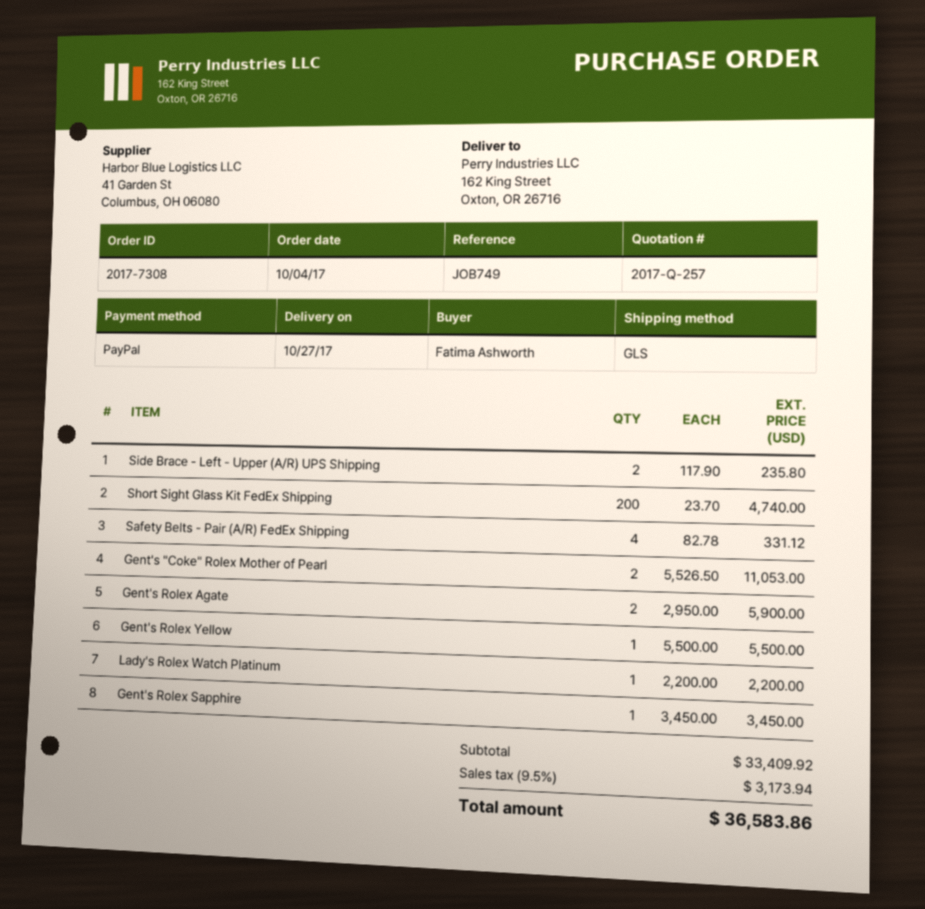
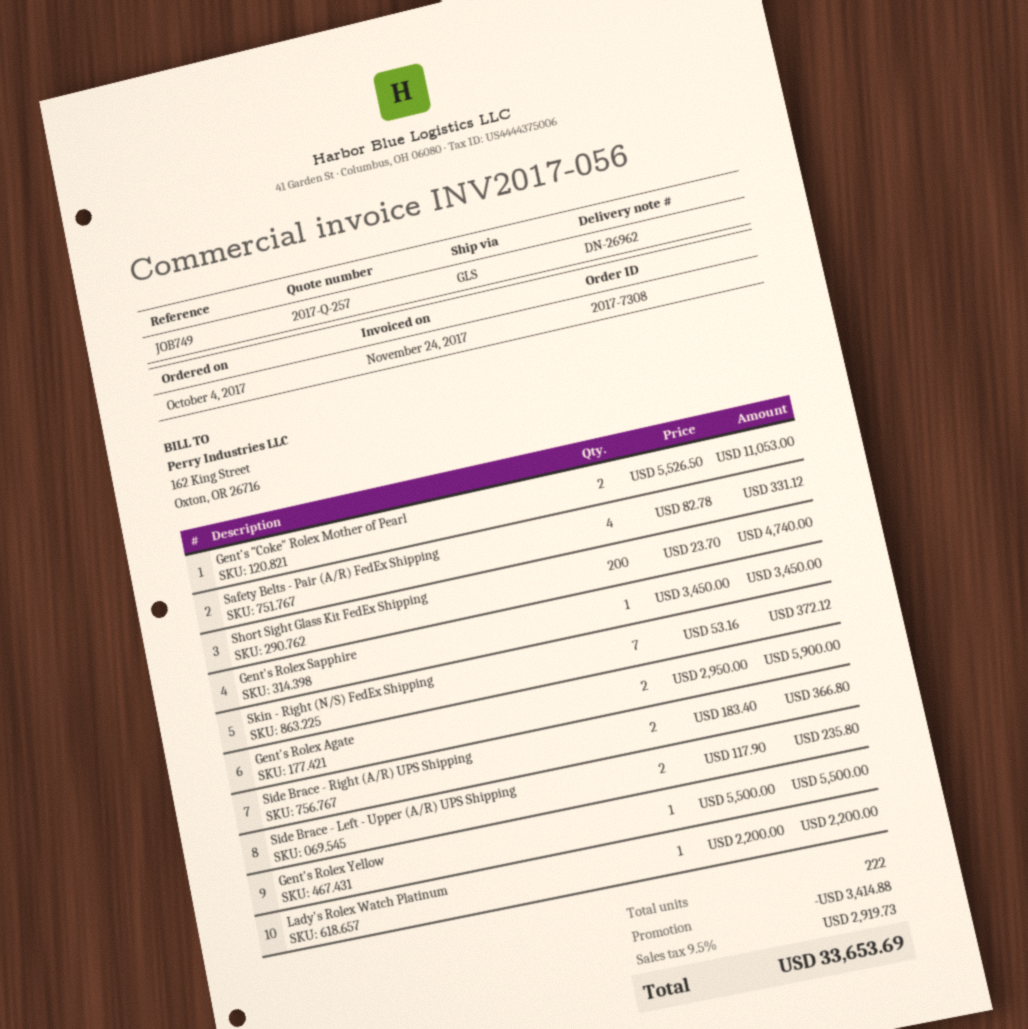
Skin - Right (N/S) FedEx Shipping: none -> 7 x 53.16 = 372.12
Side Brace - Right (A/R) UPS Shipping: none -> 2 x 183.40 = 366.80
discount: none -> 3414.88
tax: 9.5% = 3173.94 -> 9.5% = 2919.73
total: 36583.86 -> 33653.69

